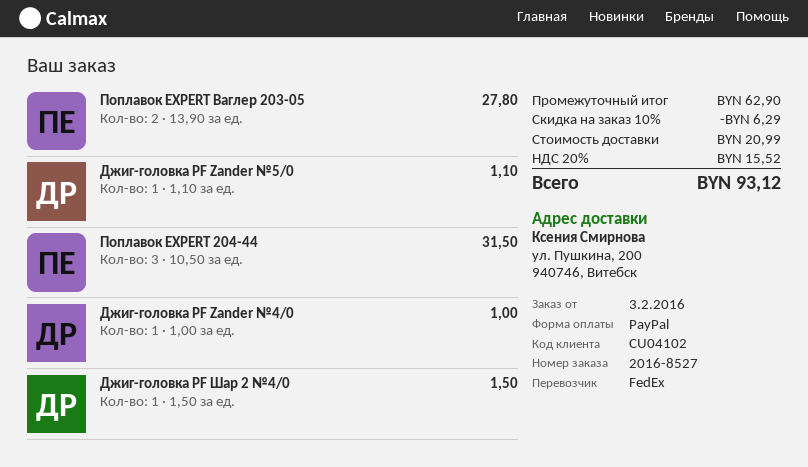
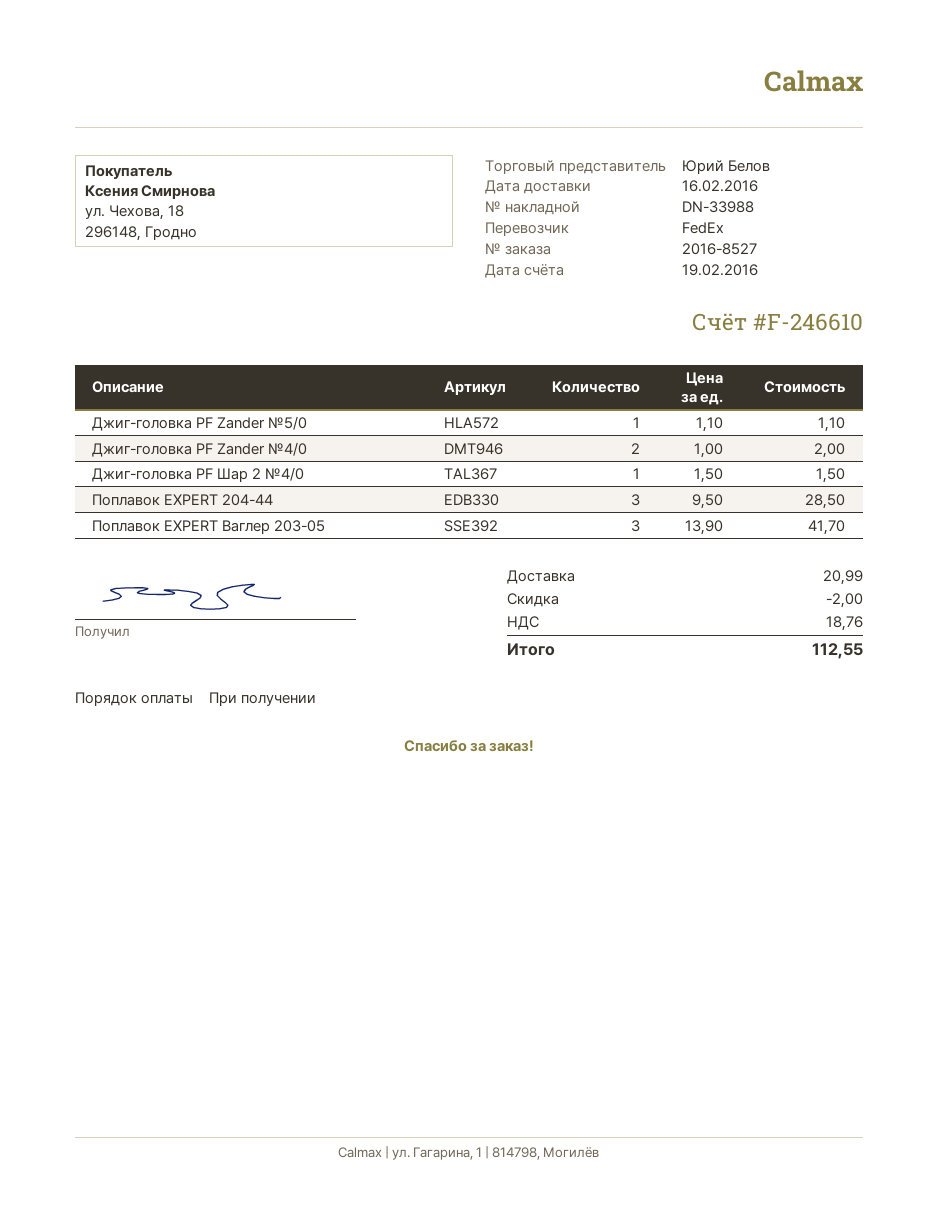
Поплавок EXPERT Ваглер 203-05: 2 x 13.90 = 27.80 -> 3 x 13.90 = 41.70
Поплавок EXPERT 204-44: 3 x 10.50 = 31.50 -> 3 x 9.50 = 28.50
Джиг-головка PF Zander №4/0: 1 x 1.00 = 1.00 -> 2 x 1.00 = 2.00
discount: 6.29 -> 2.00
tax: 15.52 -> 18.76
total: 93.12 -> 112.55

